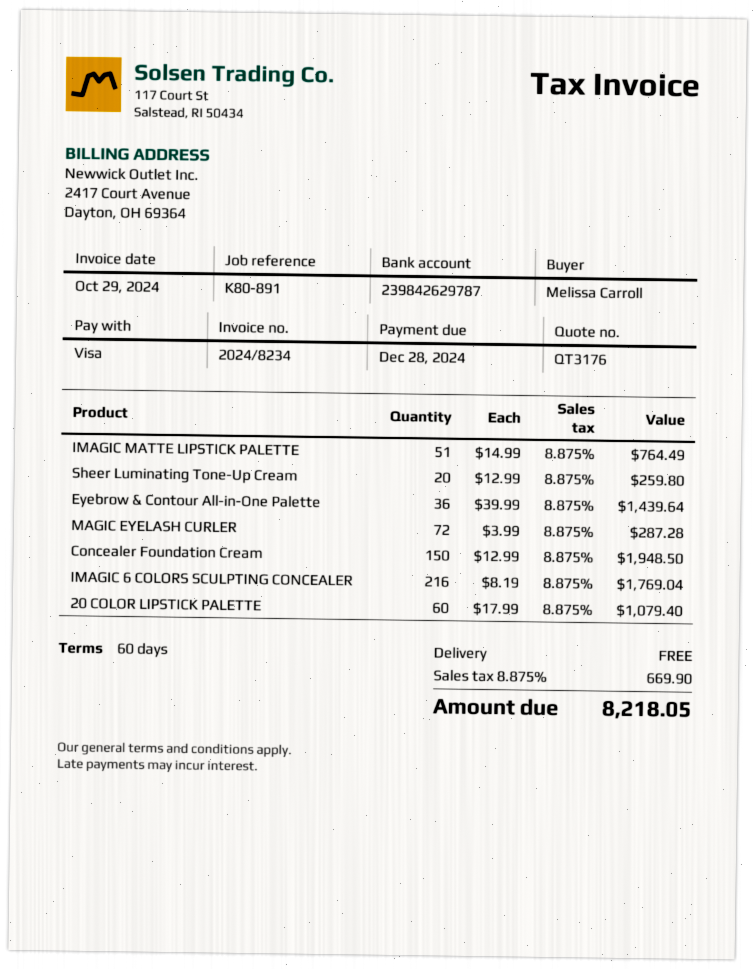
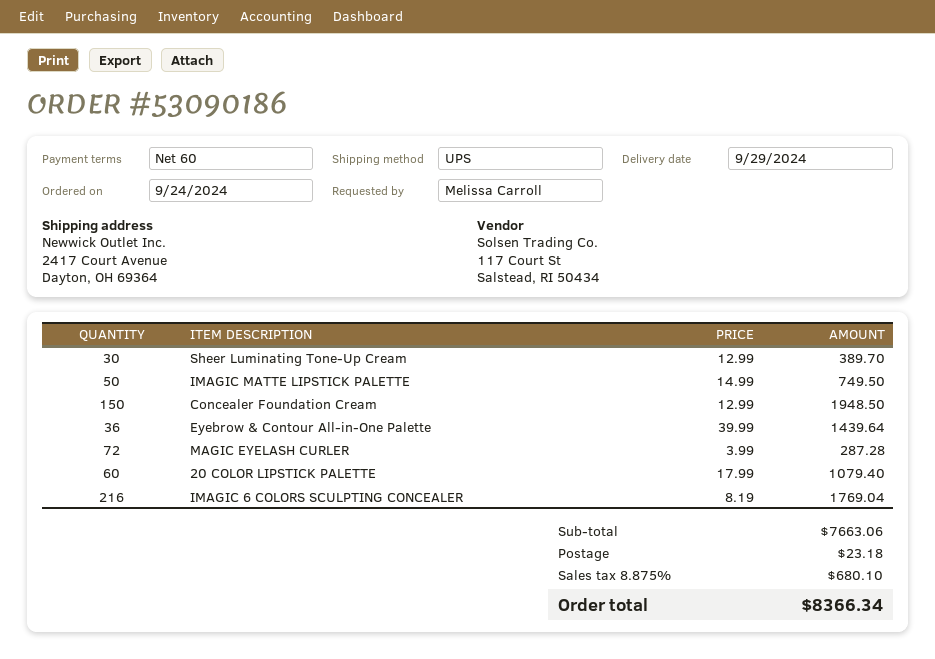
IMAGIC MATTE LIPSTICK PALETTE: 51 x 14.99 = 764.49 -> 50 x 14.99 = 749.50
Sheer Luminating Tone-Up Cream: 20 x 12.99 = 259.80 -> 30 x 12.99 = 389.70
shipping: 0.00 -> 23.18
tax: 8.875% = 669.90 -> 8.875% = 680.10
total: 8218.05 -> 8366.34

